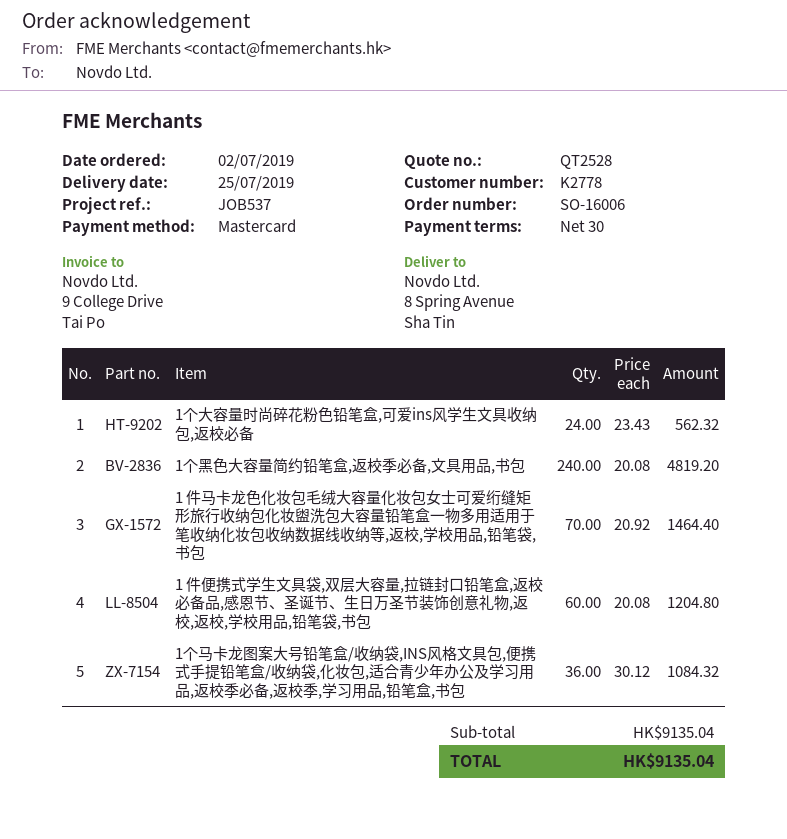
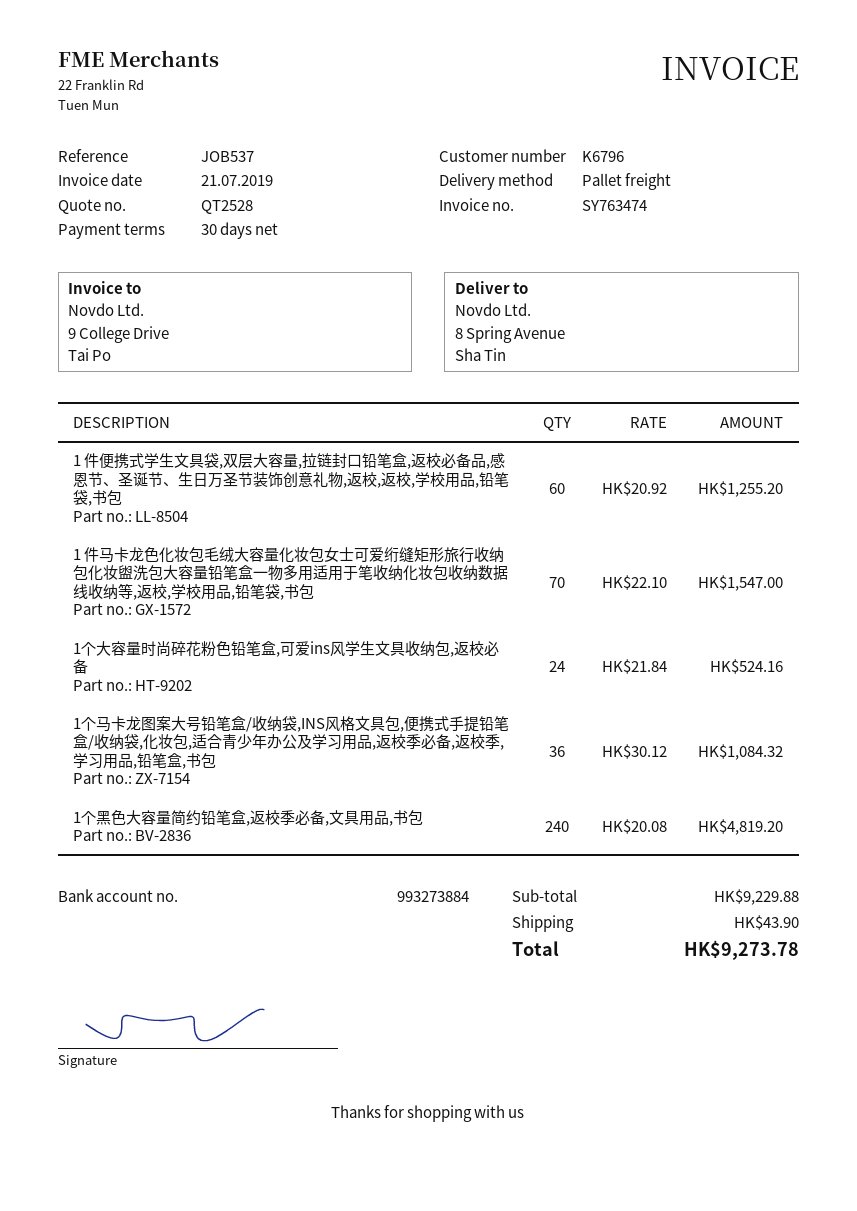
customer number: K2778 -> K6796
1个大容量时尚碎花粉色铅笔盒,可爱ins风学生文具收纳包,返校必备: 24 x 23.43 = 562.32 -> 24 x 21.84 = 524.16
1 件马卡龙色化妆包毛绒大容量化妆包女士可爱绗缝矩形旅行收纳包化妆盥洗包大容量铅笔盒一物多用适用于笔收纳化妆包收纳数据线收纳等,返校,学校用品,铅笔袋,书包: 70 x 20.92 = 1464.40 -> 70 x 22.10 = 1547.00
1 件便携式学生文具袋,双层大容量,拉链封口铅笔盒,返校必备品,感恩节、圣诞节、生日万圣节装饰创意礼物,返校,返校,学校用品,铅笔袋,书包: 60 x 20.08 = 1204.80 -> 60 x 20.92 = 1255.20
subtotal: 9135.04 -> 9229.88
shipping: none -> 43.90
total: 9135.04 -> 9273.78

